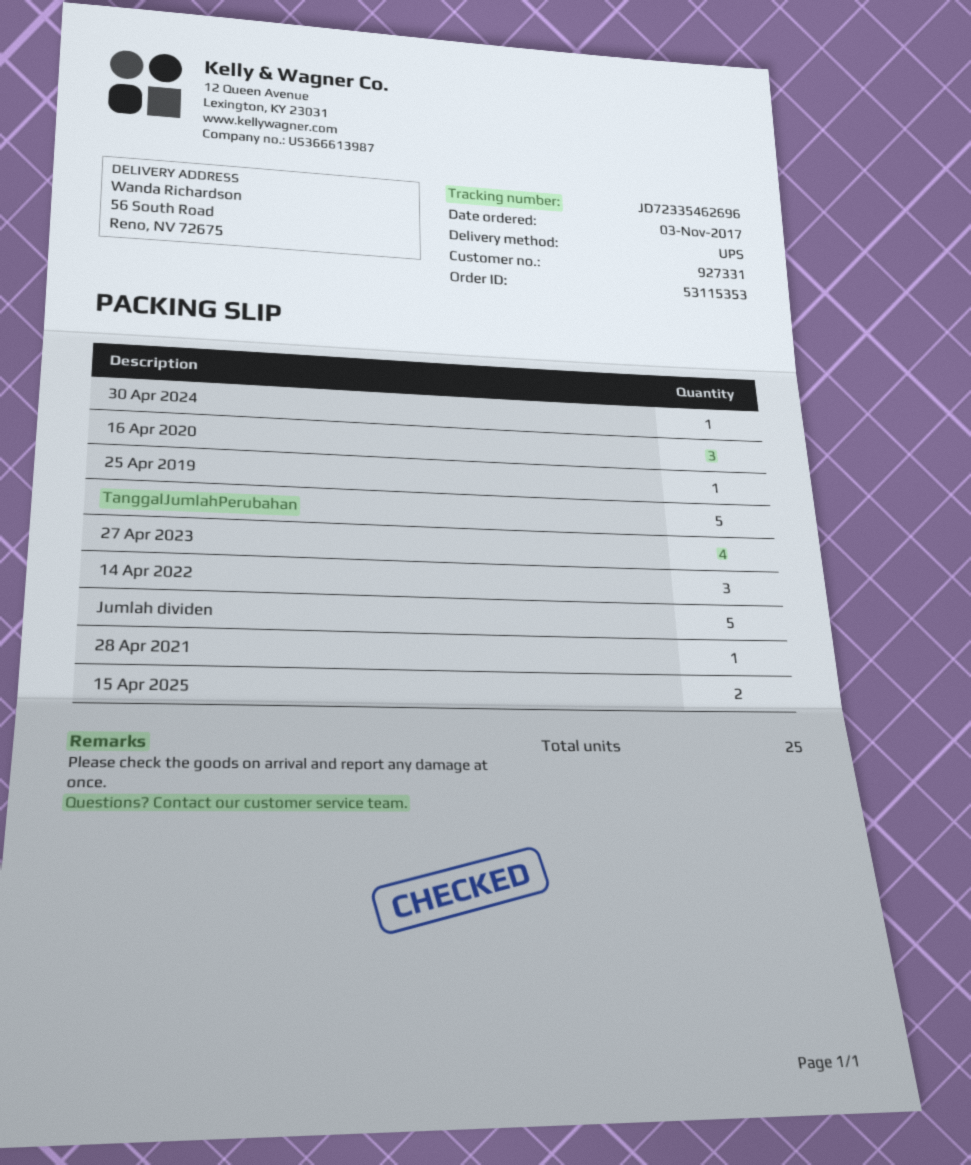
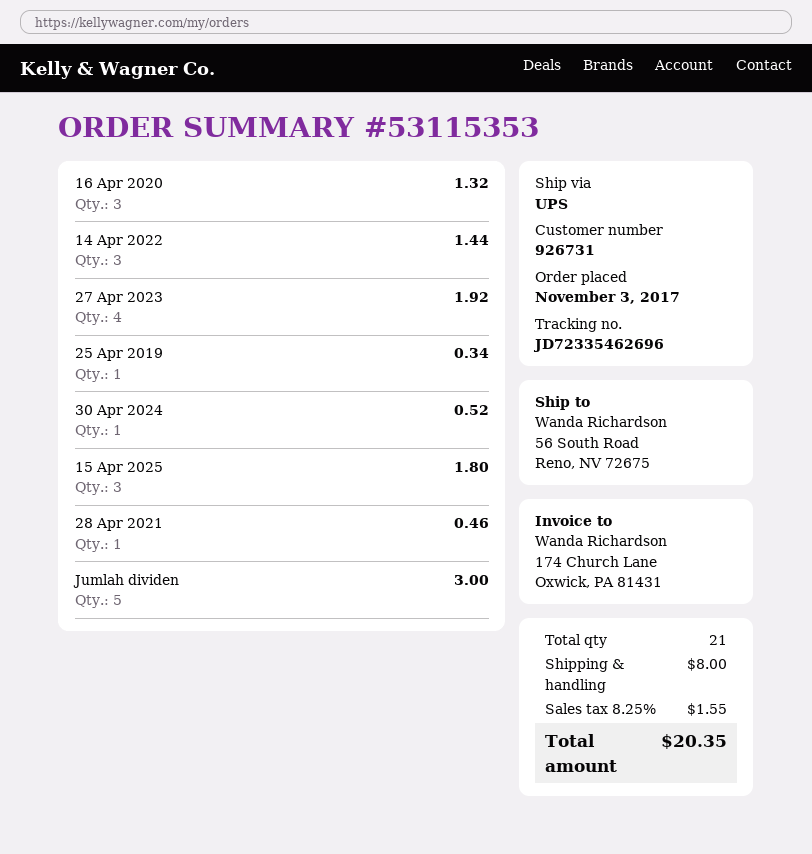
customer number: 927331 -> 926731
TanggalJumlahPerubahan: 5 -> none
15 Apr 2025: 2 -> 3
total quantity: 25 -> 21

